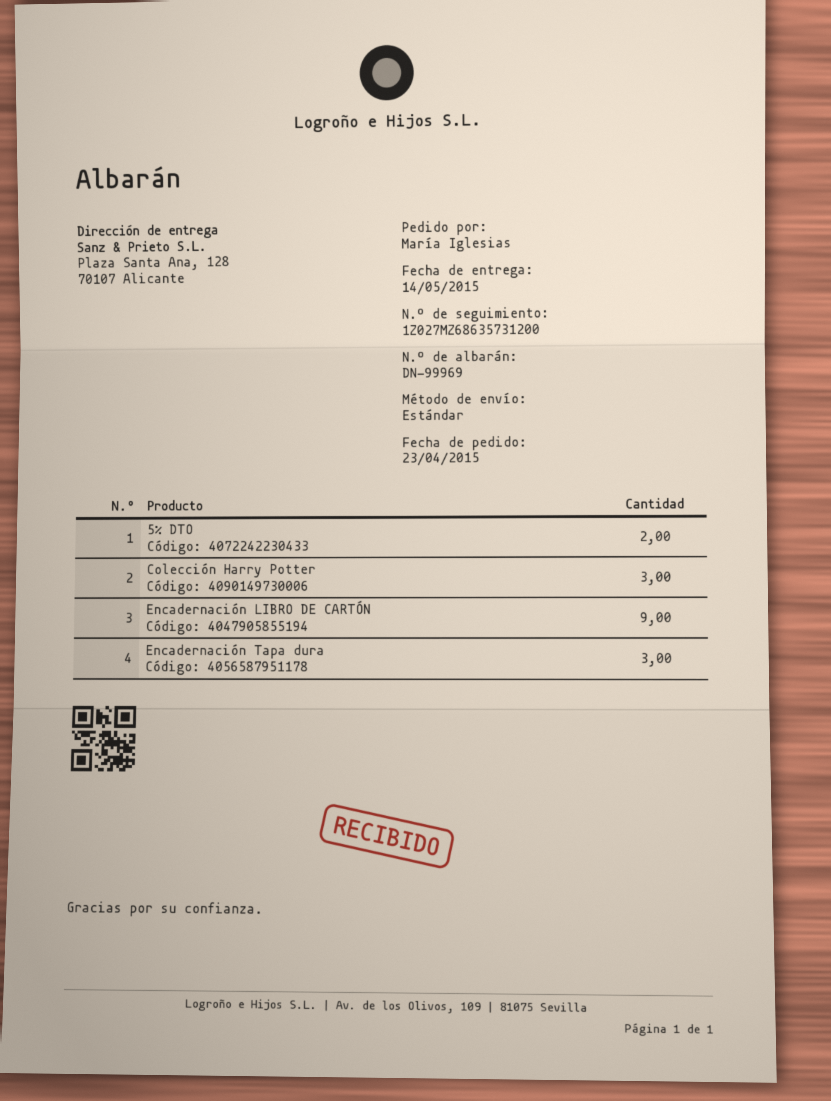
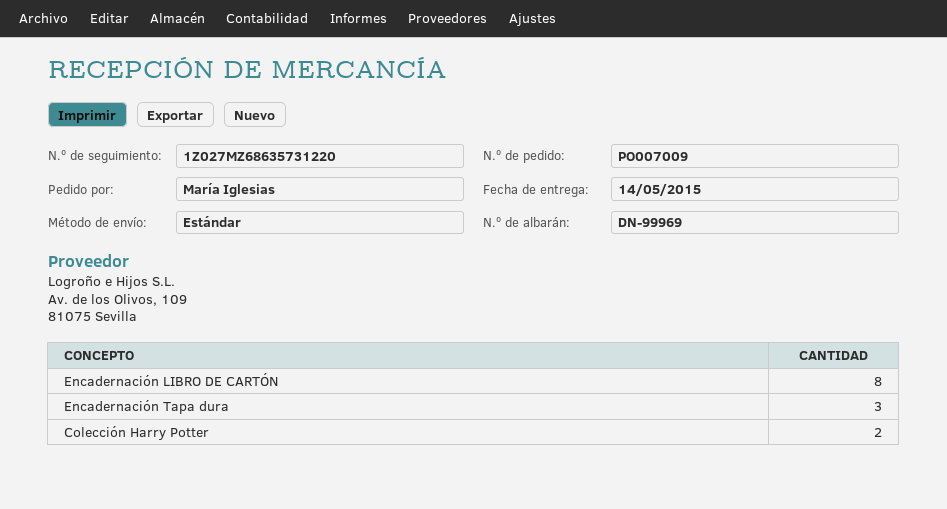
tracking number: 1Z027MZ68635731200 -> 1Z027MZ68635731220
5% DTO: 2 -> none
Colección Harry Potter: 3 -> 2
Encadernación LIBRO DE CARTÓN: 9 -> 8

